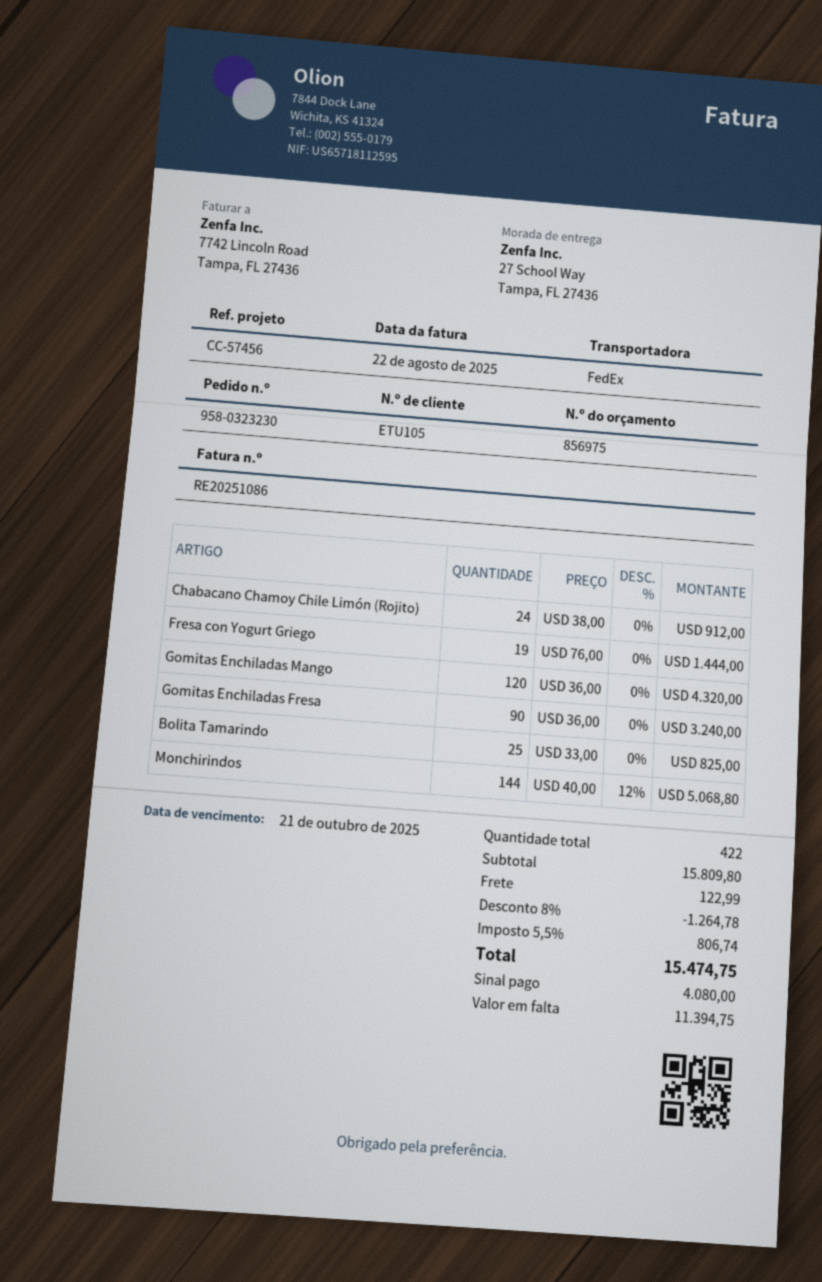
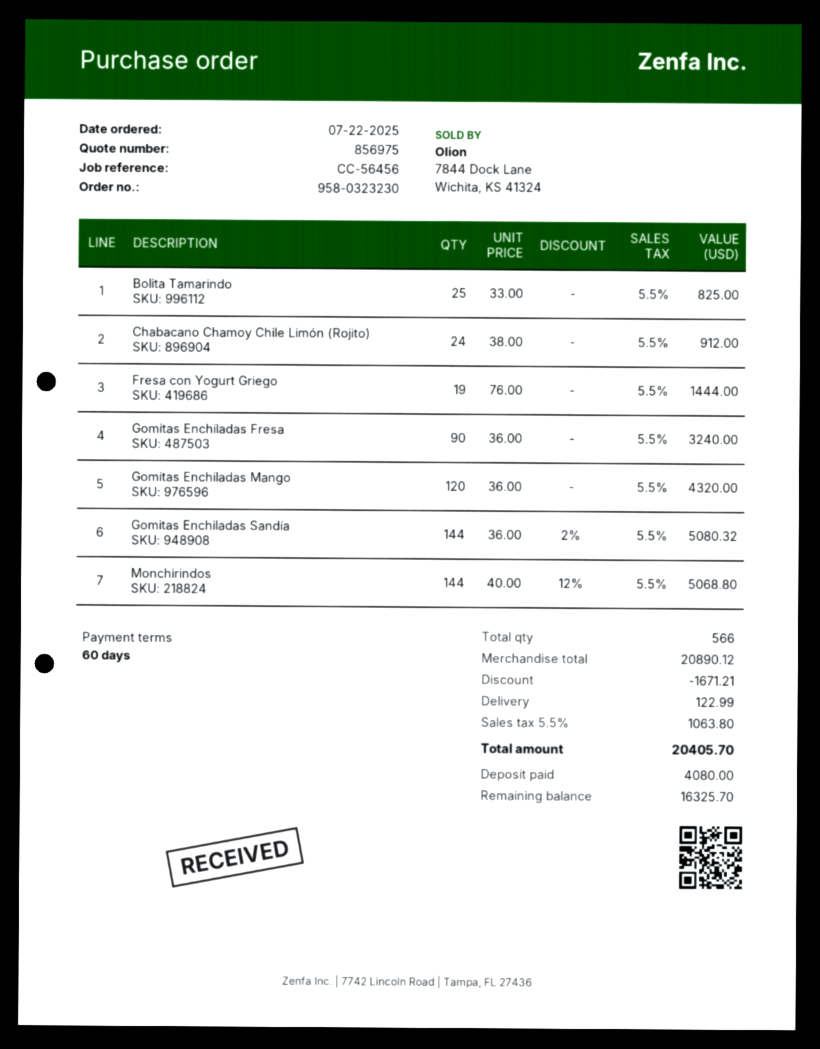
reference: CC-57456 -> CC-56456
Gomitas Enchiladas Sandía: none -> 144 x 36.00 - 2% = 5080.32
total quantity: 422 -> 566
subtotal: 15809.80 -> 20890.12
discount: 1264.78 -> 1671.21
tax: 5.5% = 806.74 -> 5.5% = 1063.80
total: 15474.75 -> 20405.70
balance: 11394.75 -> 16325.70

